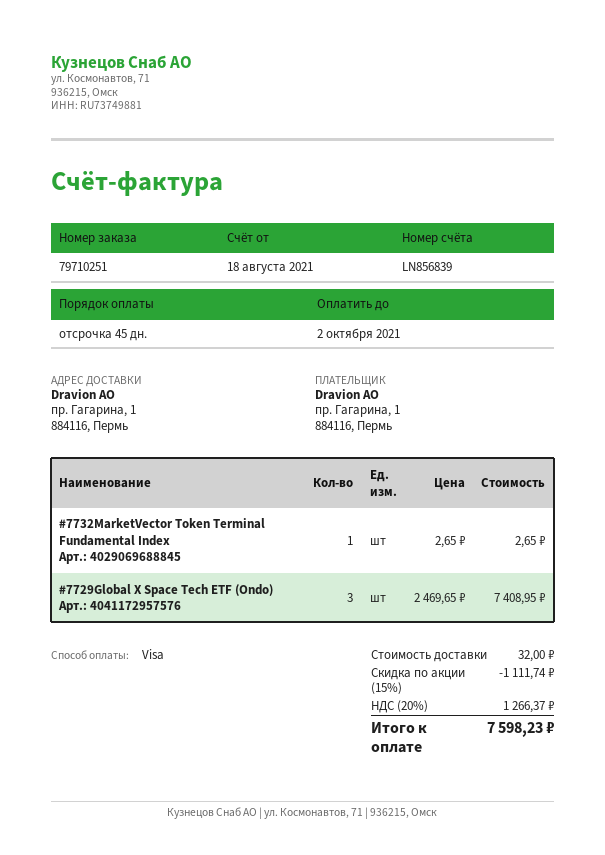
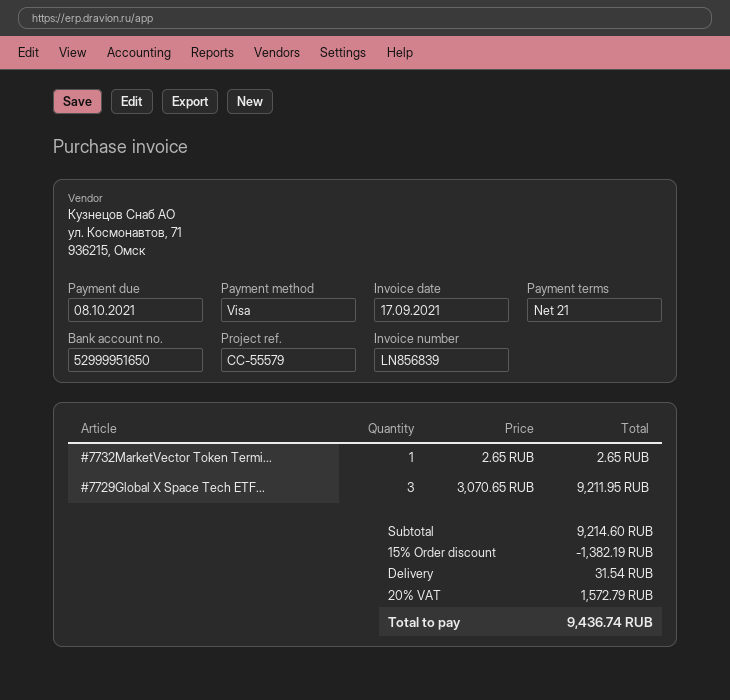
invoice date: 2021-08-18 -> 2021-09-17
payment terms: 45 days -> 21 days
due date: 2021-10-02 -> 2021-10-08
#7729Global X Space Tech ETF (Ondo): 3 x 2469.65 = 7408.95 -> 3 x 3070.65 = 9211.95
discount: 15% = 1111.74 -> 15% = 1382.19
shipping: 32.00 -> 31.54
tax: 20% = 1266.37 -> 20% = 1572.79
total: 7598.23 -> 9436.74

